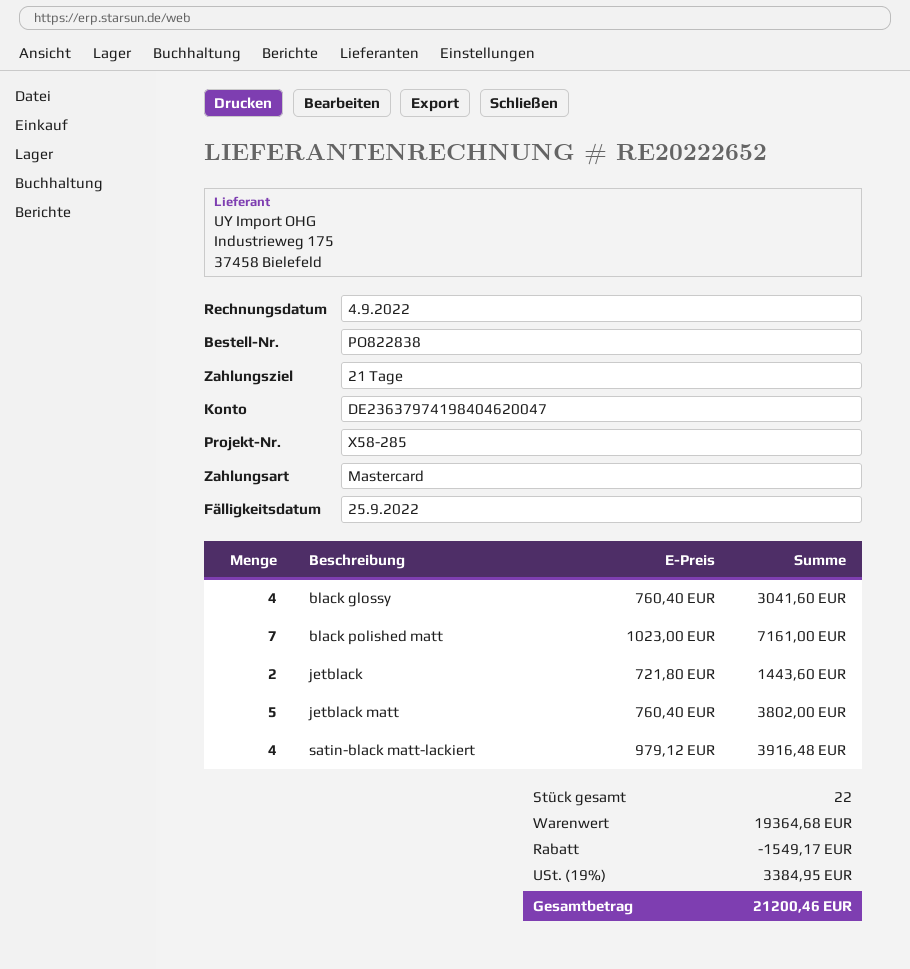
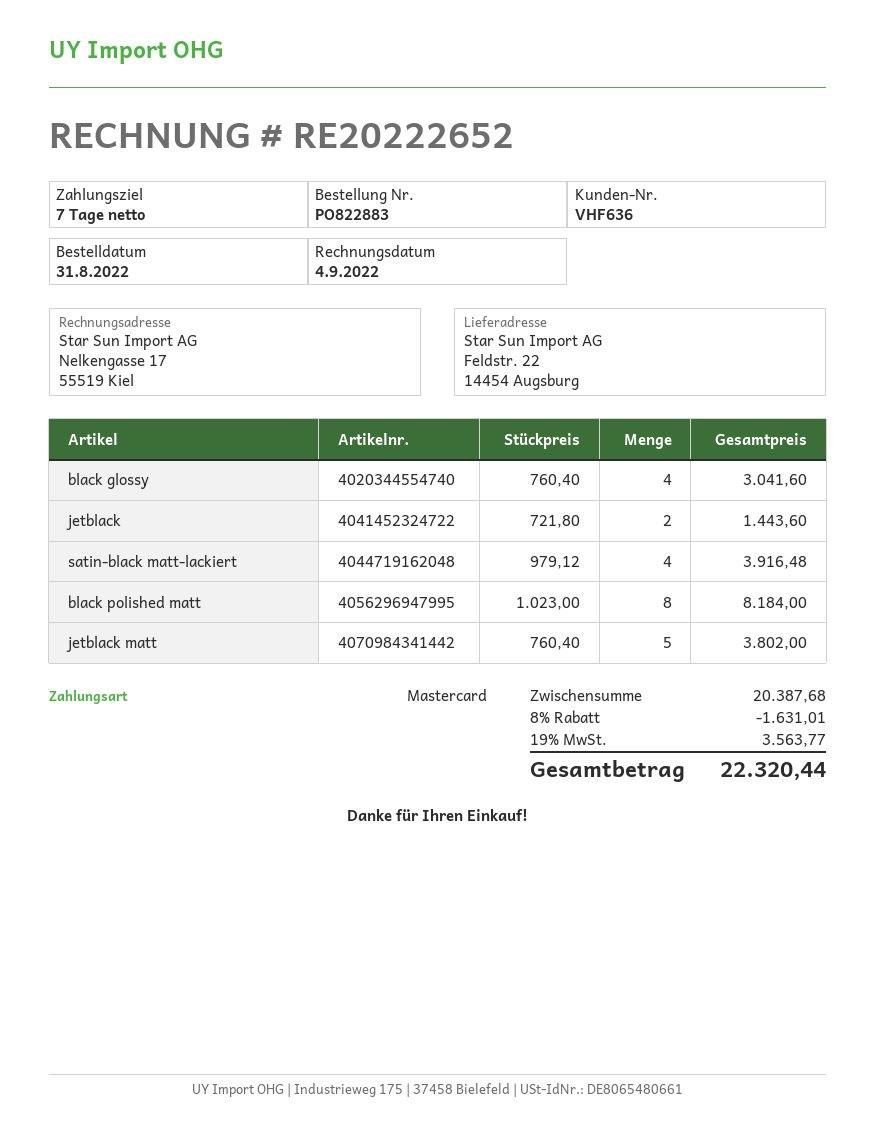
order number: PO822838 -> PO822883
payment terms: 21 days -> 7 days
black polished matt: 7 x 1023.00 = 7161.00 -> 8 x 1023.00 = 8184.00
subtotal: 19364.68 -> 20387.68
discount: 1549.17 -> 1631.01
tax: 19% = 3384.95 -> 19% = 3563.77
total: 21200.46 -> 22320.44

